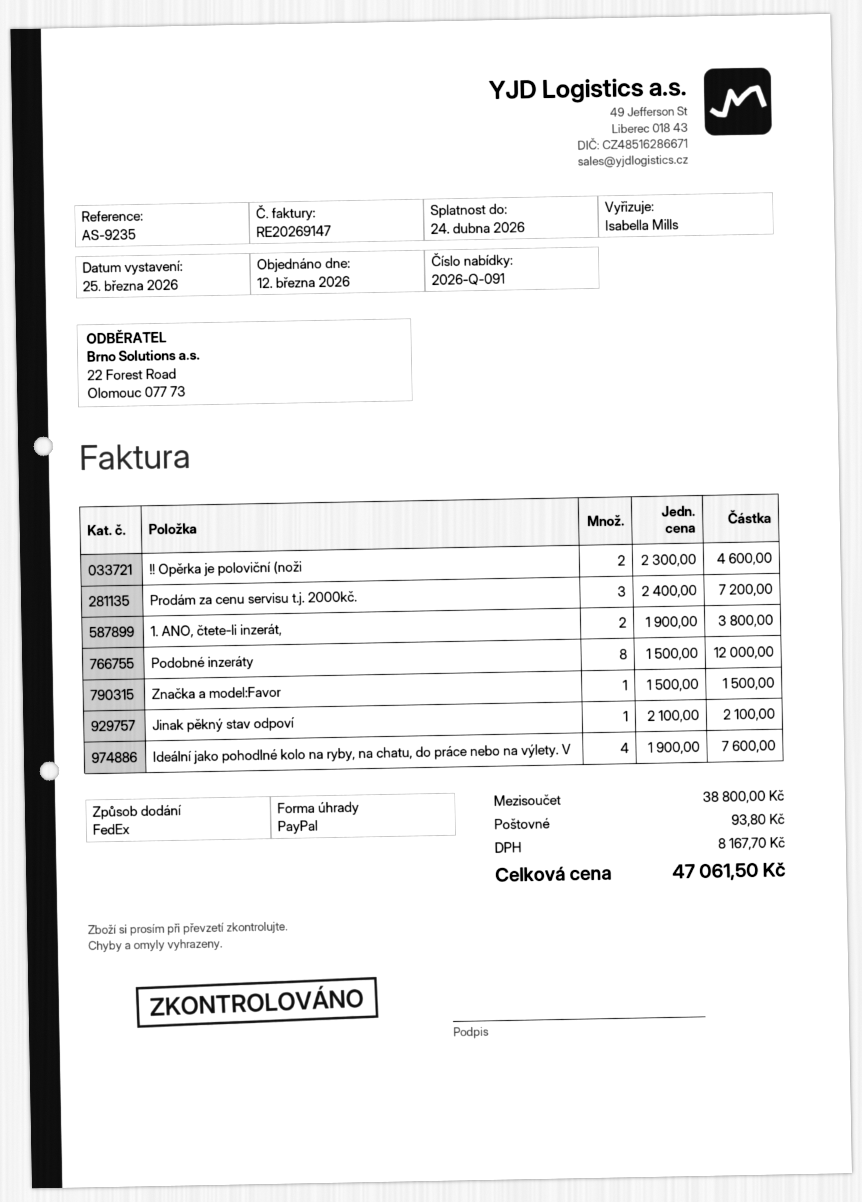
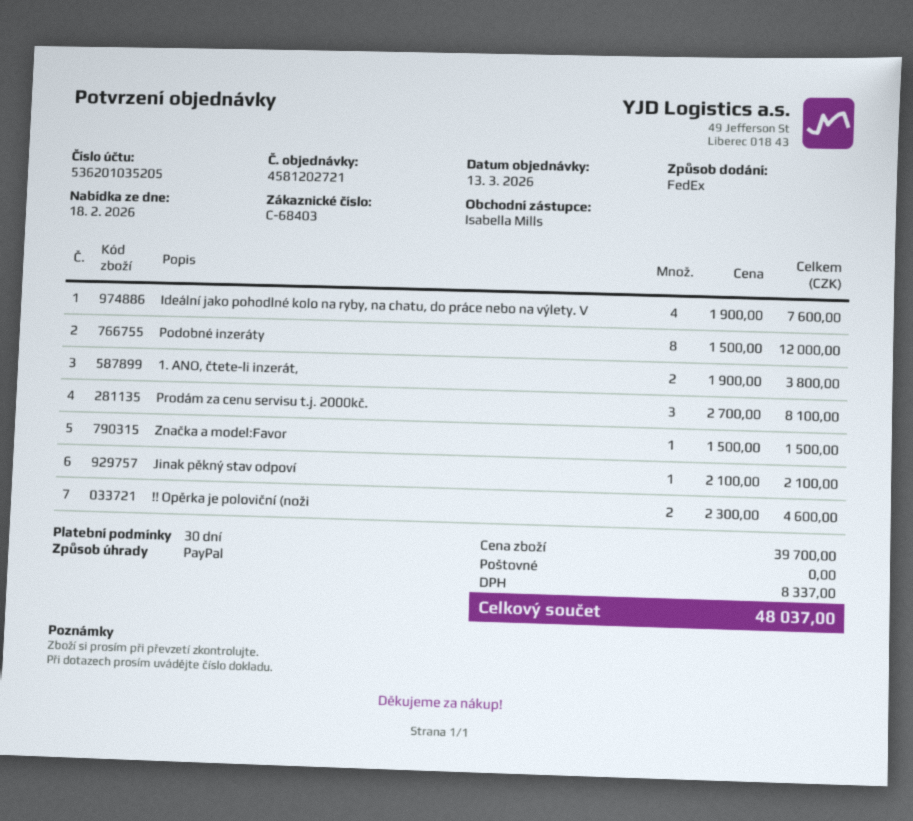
order date: 2026-03-12 -> 2026-03-13
Prodám za cenu servisu t.j. 2000kč.: 3 x 2400.00 = 7200.00 -> 3 x 2700.00 = 8100.00
subtotal: 38800.00 -> 39700.00
shipping: 93.80 -> 0.00
tax: 8167.70 -> 8337.00
total: 47061.50 -> 48037.00

